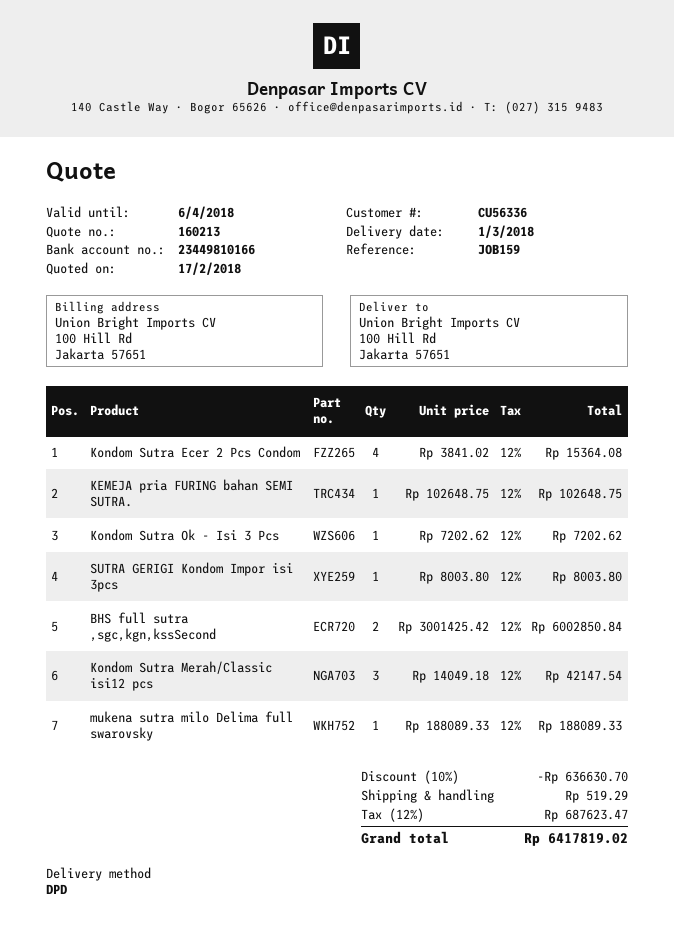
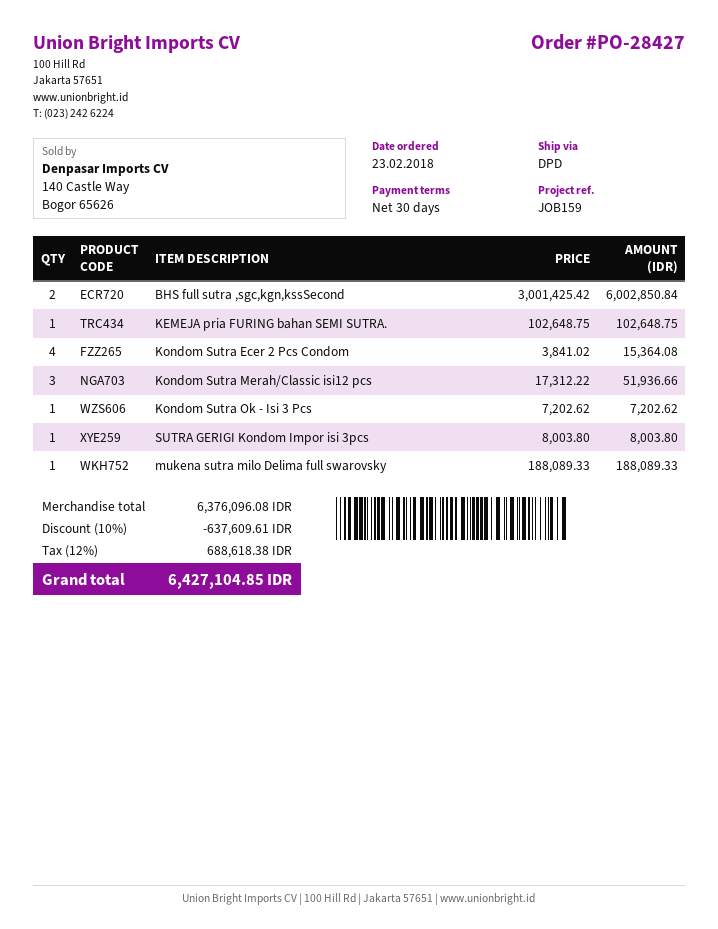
Kondom Sutra Merah/Classic isi12 pcs: 3 x 14049.18 = 42147.54 -> 3 x 17312.22 = 51936.66
discount: 10% = 636630.70 -> 10% = 637609.61
shipping: 519.29 -> none
tax: 12% = 687623.47 -> 12% = 688618.38
total: 6417819.02 -> 6427104.85

